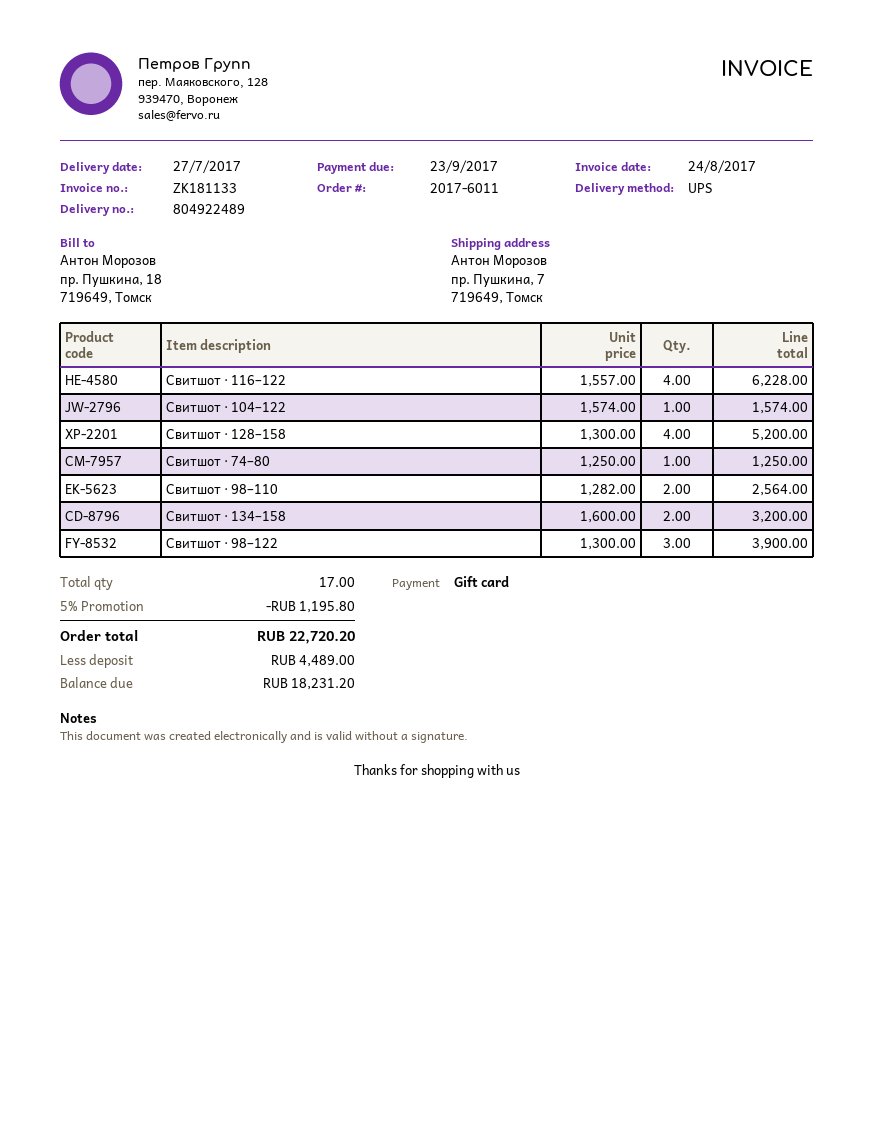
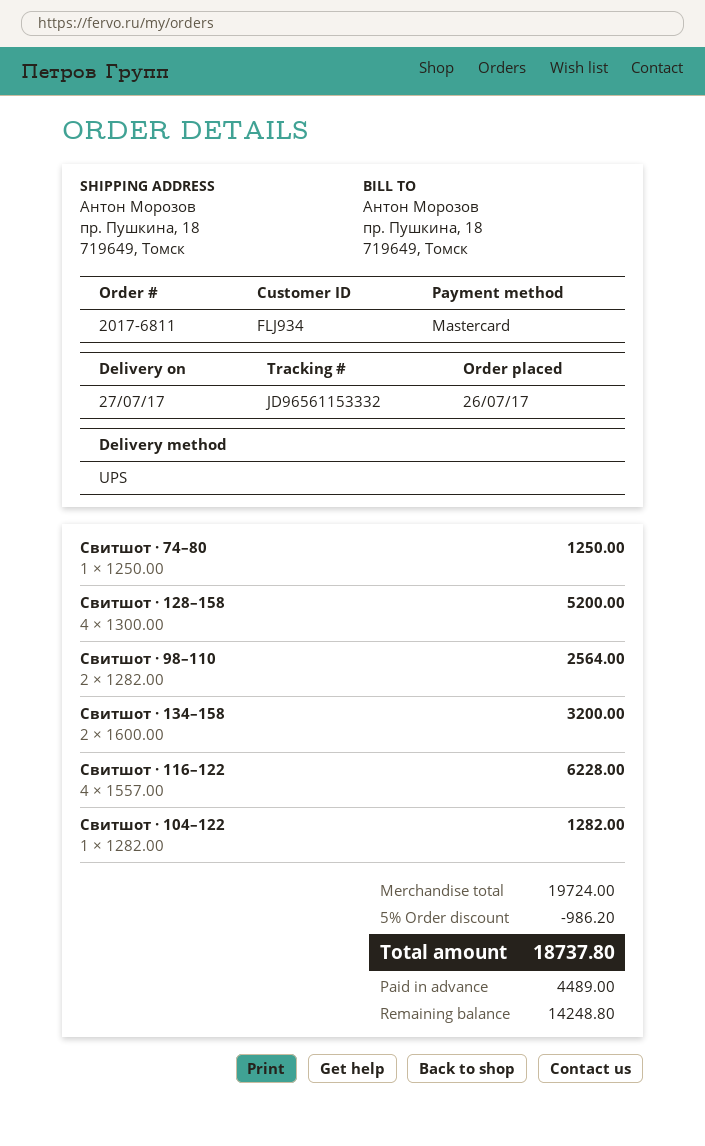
order number: 2017-6011 -> 2017-6811
payment method: gift card -> Mastercard
ship to: пр. Пушкина, 7, 719649, Томск -> пр. Пушкина, 18, 719649, Томск
Свитшот · 104–122: 1 x 1574.00 = 1574.00 -> 1 x 1282.00 = 1282.00
Свитшот · 98–122: 3 x 1300.00 = 3900.00 -> none
discount: 5% = 1195.80 -> 5% = 986.20
total: 22720.20 -> 18737.80
balance: 18231.20 -> 14248.80

